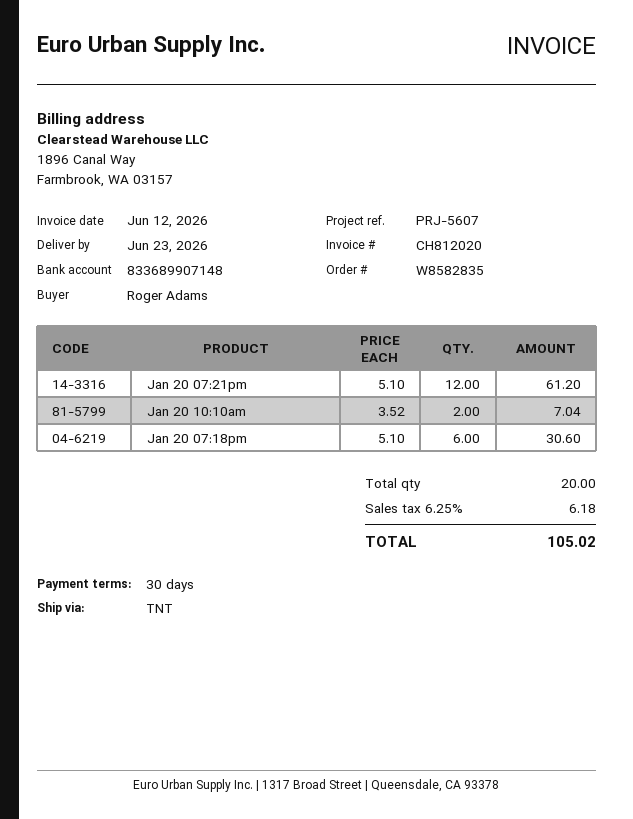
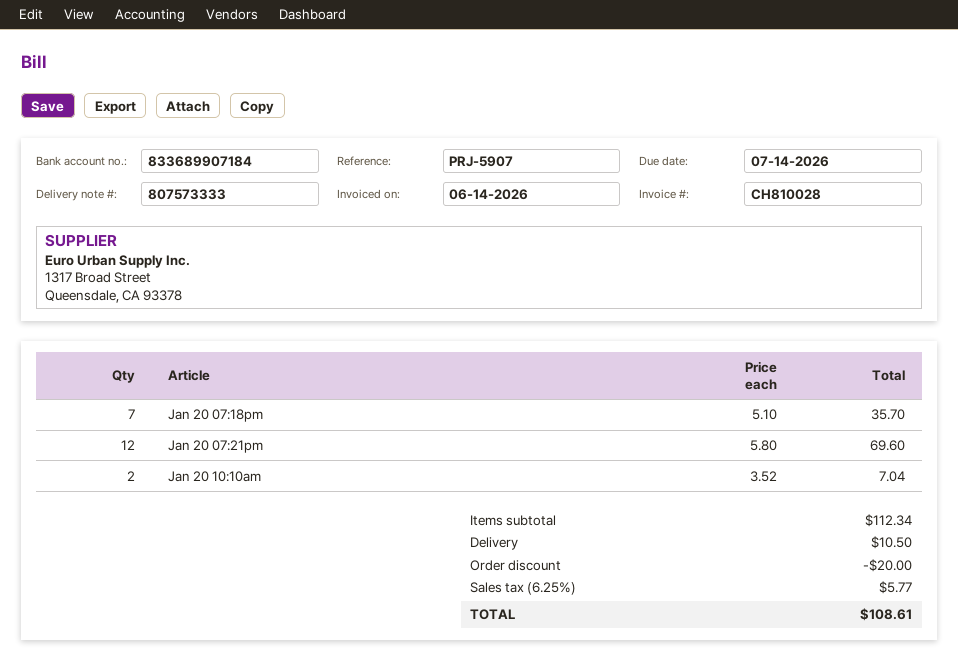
invoice number: CH812020 -> CH810028
invoice date: 2026-06-12 -> 2026-06-14
reference: PRJ-5607 -> PRJ-5907
bank account: 833689907148 -> 833689907184
Jan 20 07:21pm: 12 x 5.10 = 61.20 -> 12 x 5.80 = 69.60
Jan 20 07:18pm: 6 x 5.10 = 30.60 -> 7 x 5.10 = 35.70
discount: none -> 20.00
shipping: none -> 10.50
tax: 6.25% = 6.18 -> 6.25% = 5.77
total: 105.02 -> 108.61

